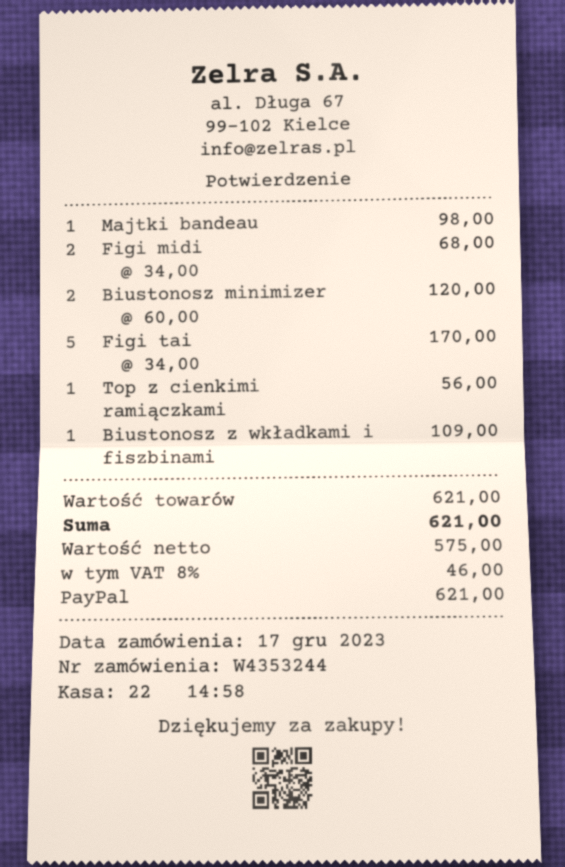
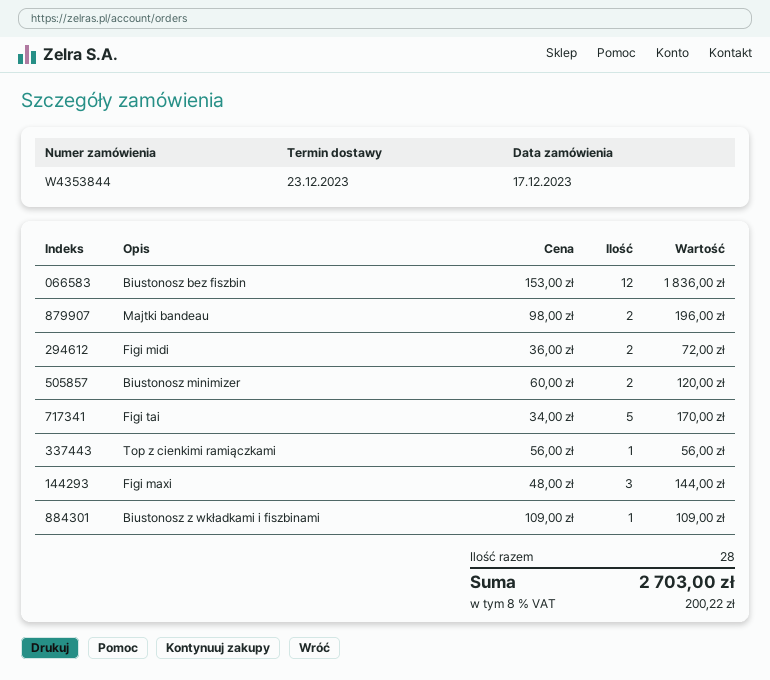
order number: W4353244 -> W4353844
Majtki bandeau: 1 x 98.00 = 98.00 -> 2 x 98.00 = 196.00
Figi midi: 2 x 34.00 = 68.00 -> 2 x 36.00 = 72.00
Biustonosz bez fiszbin: none -> 12 x 153.00 = 1836.00
Figi maxi: none -> 3 x 48.00 = 144.00
tax: 8% = 46.00 -> 8% = 200.22
total: 621.00 -> 2703.00

